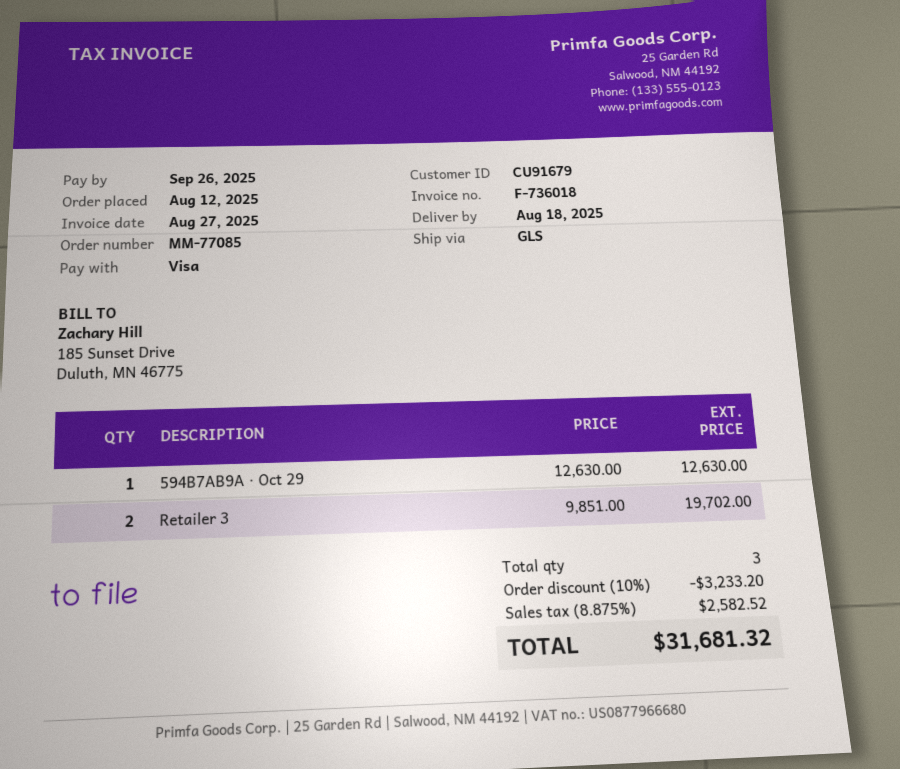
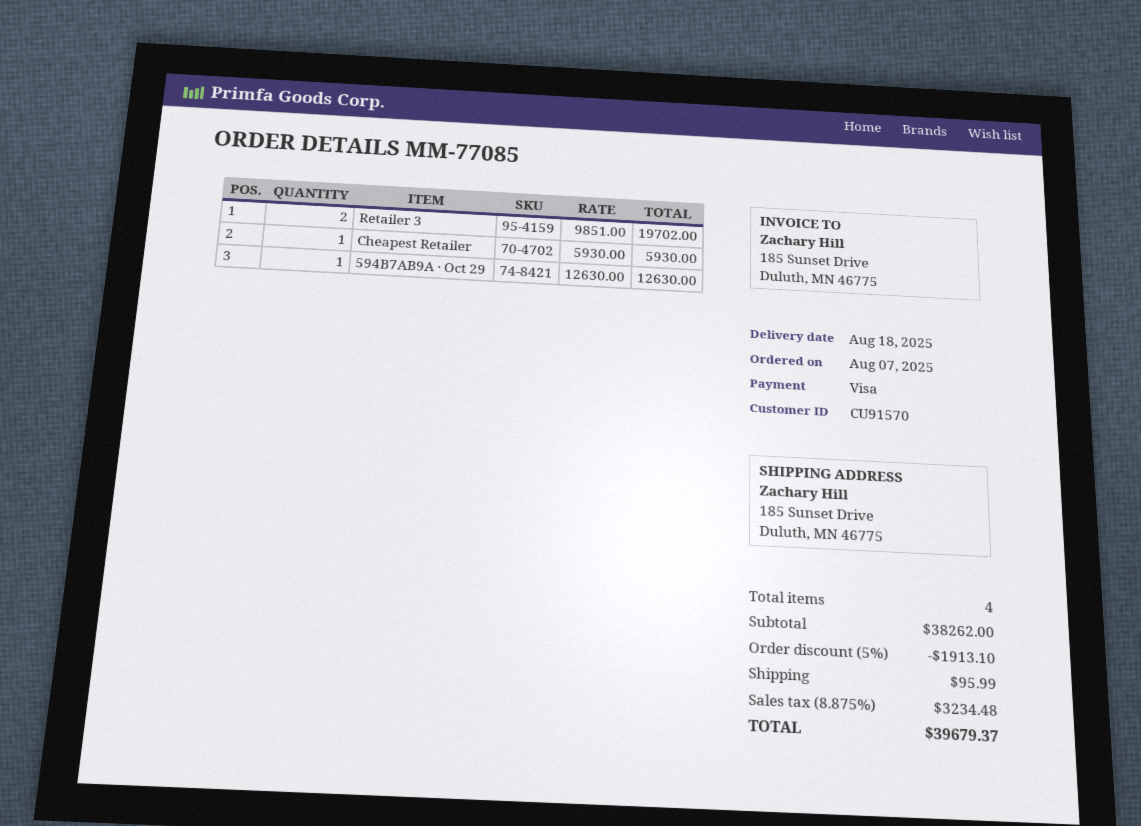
order date: 2025-08-12 -> 2025-08-07
customer number: CU91679 -> CU91570
Cheapest Retailer: none -> 1 x 5930.00 = 5930.00
total quantity: 3 -> 4
discount: 10% = 3233.20 -> 5% = 1913.10
shipping: none -> 95.99
tax: 8.875% = 2582.52 -> 8.875% = 3234.48
total: 31681.32 -> 39679.37

